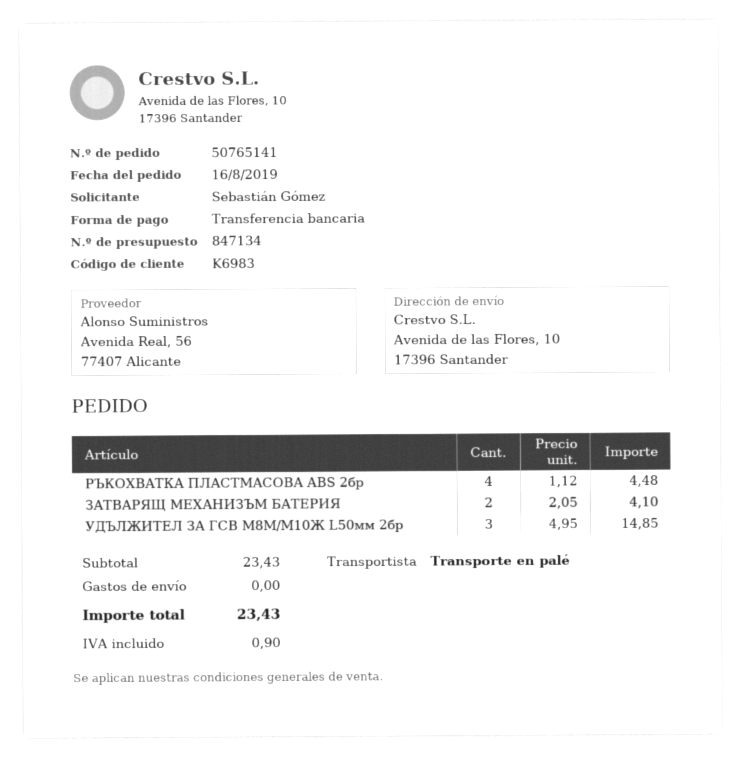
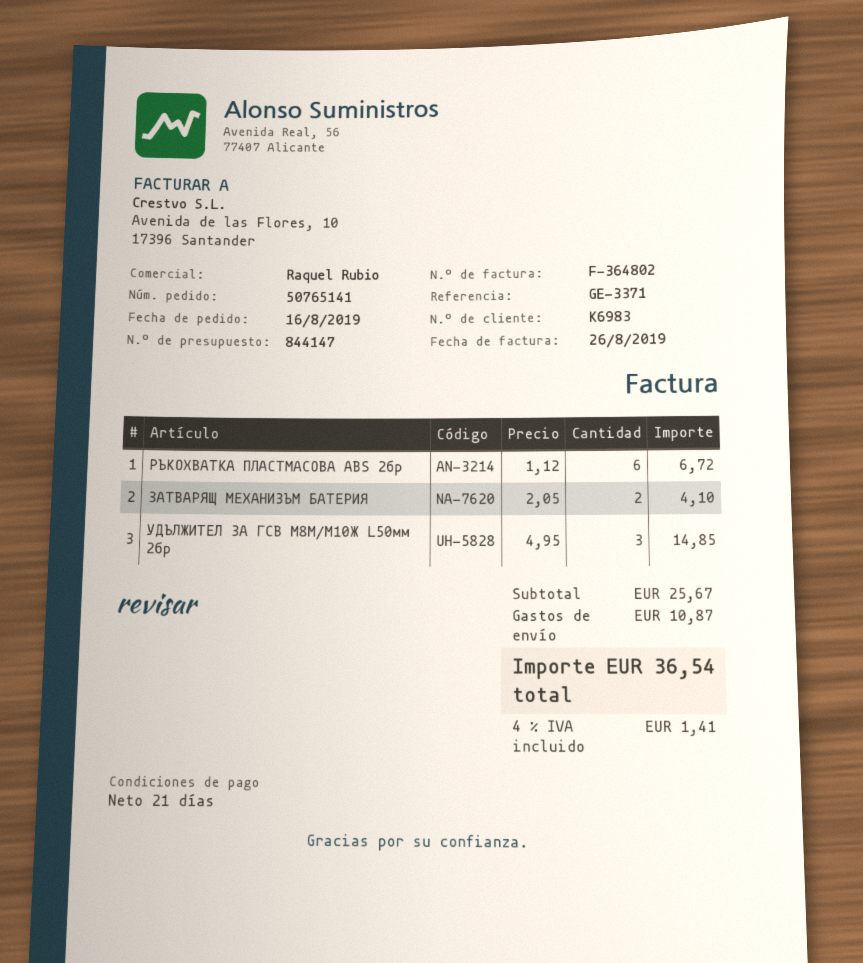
quote number: 847134 -> 844147
РЪКОХВАТКА ПЛАСТМАСОВА ABS 2бр: 4 x 1.12 = 4.48 -> 6 x 1.12 = 6.72
subtotal: 23.43 -> 25.67
shipping: 0.00 -> 10.87
tax: 0.90 -> 1.41
total: 23.43 -> 36.54

